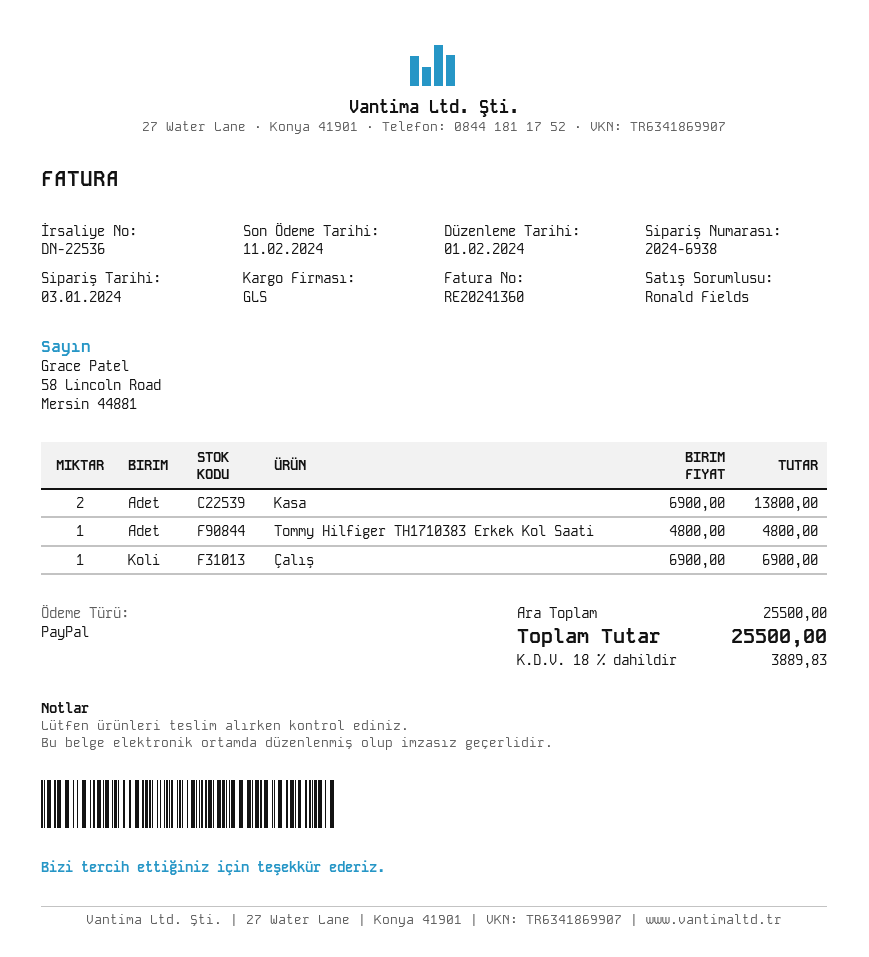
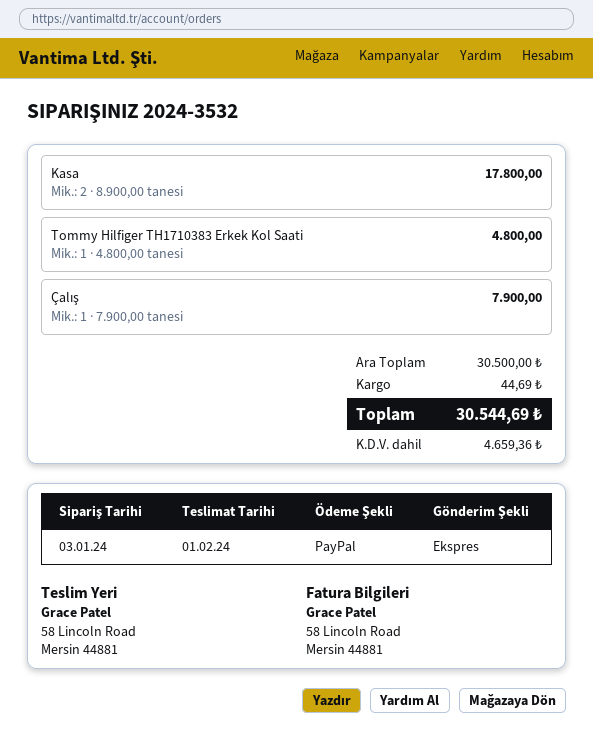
order number: 2024-6938 -> 2024-3532
shipping method: GLS -> express
Kasa: 2 x 6900.00 = 13800.00 -> 2 x 8900.00 = 17800.00
Çalış: 1 x 6900.00 = 6900.00 -> 1 x 7900.00 = 7900.00
subtotal: 25500.00 -> 30500.00
shipping: none -> 44.69
tax: 3889.83 -> 4659.36
total: 25500.00 -> 30544.69

